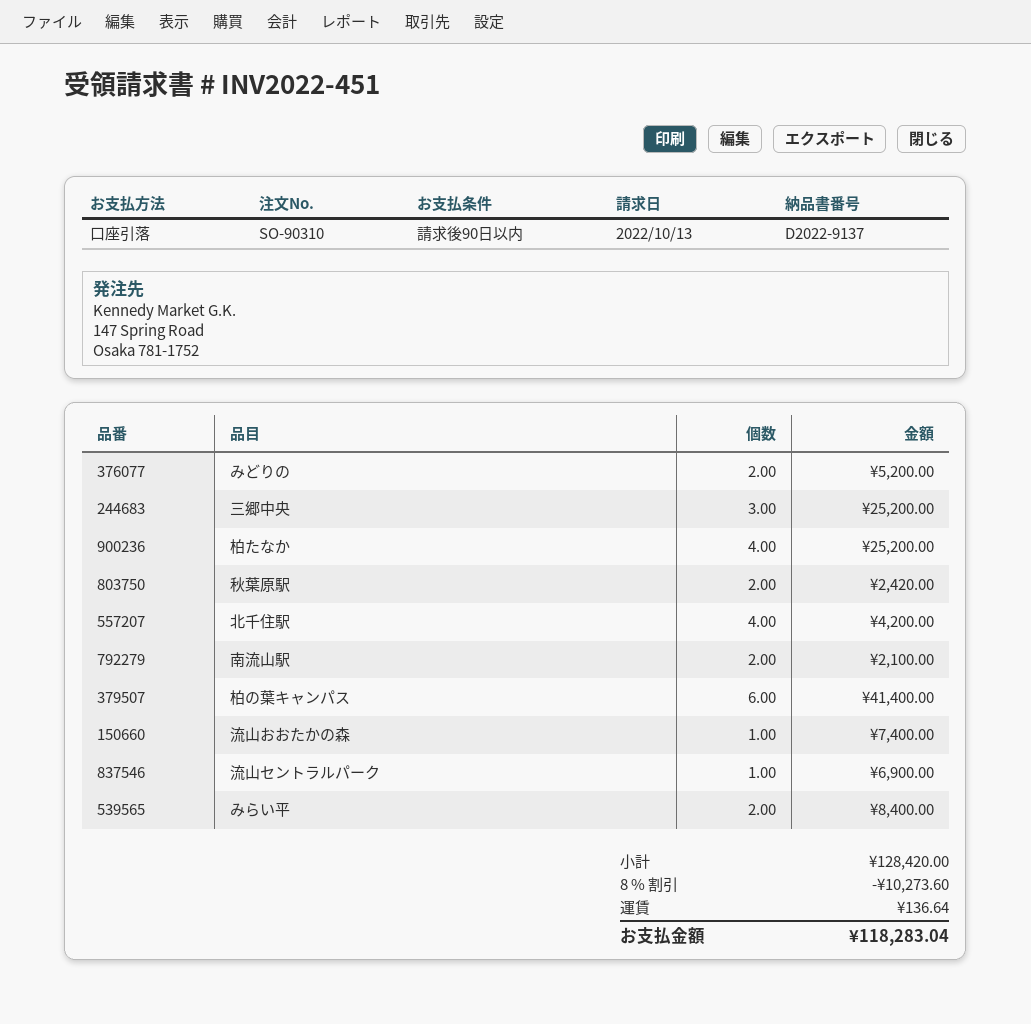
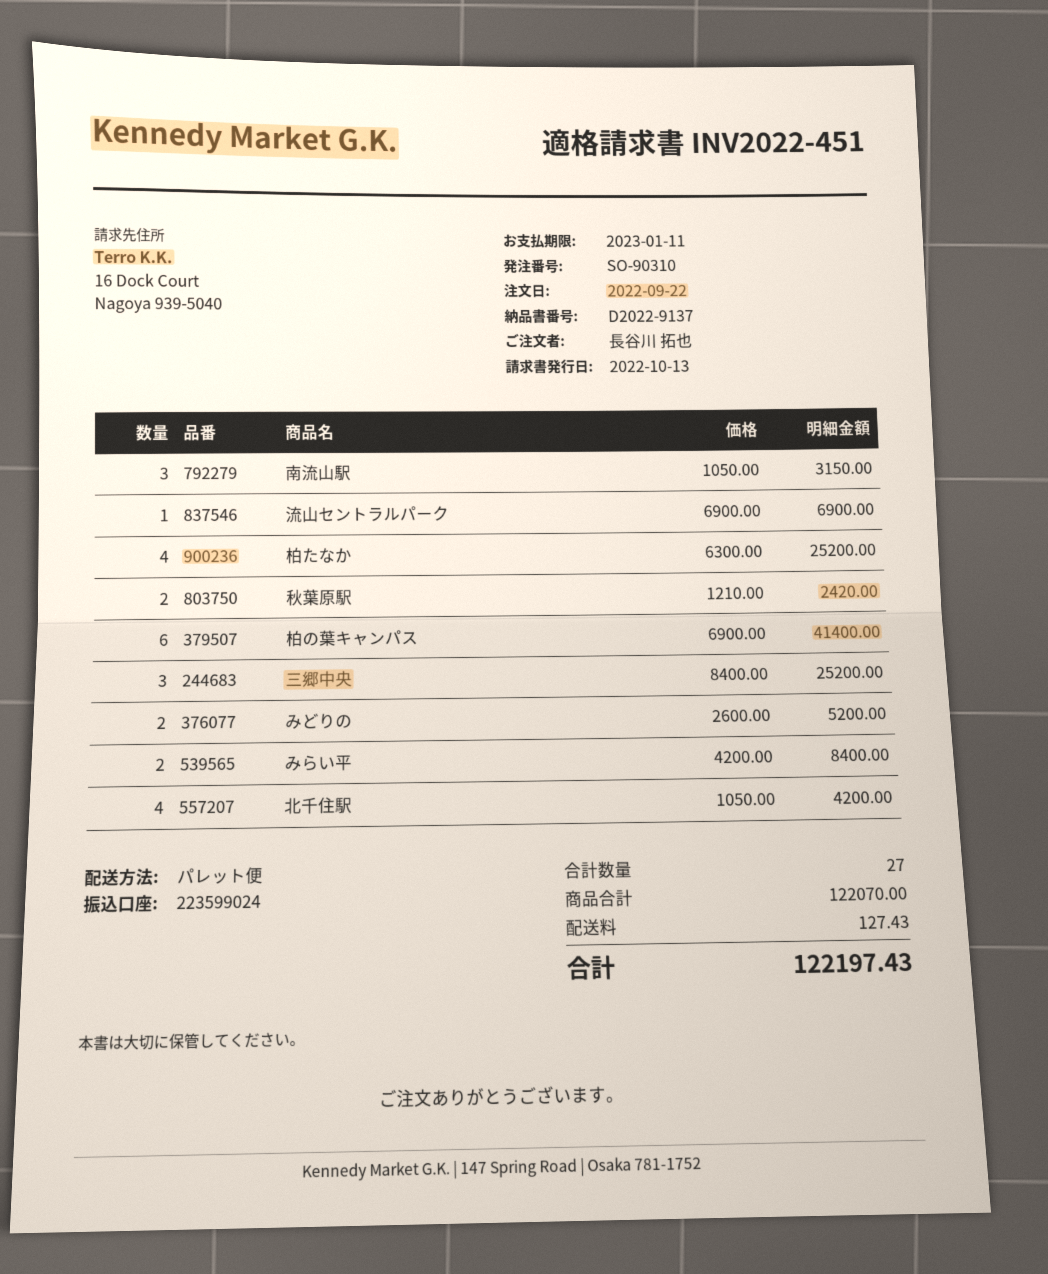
南流山駅: 2 for 2100.00 -> 3 for 3150.00
流山おおたかの森: 1 for 7400.00 -> none
subtotal: 128420.00 -> 122070.00
discount: 8% = 10273.60 -> none
shipping: 136.64 -> 127.43
total: 118283.04 -> 122197.43

